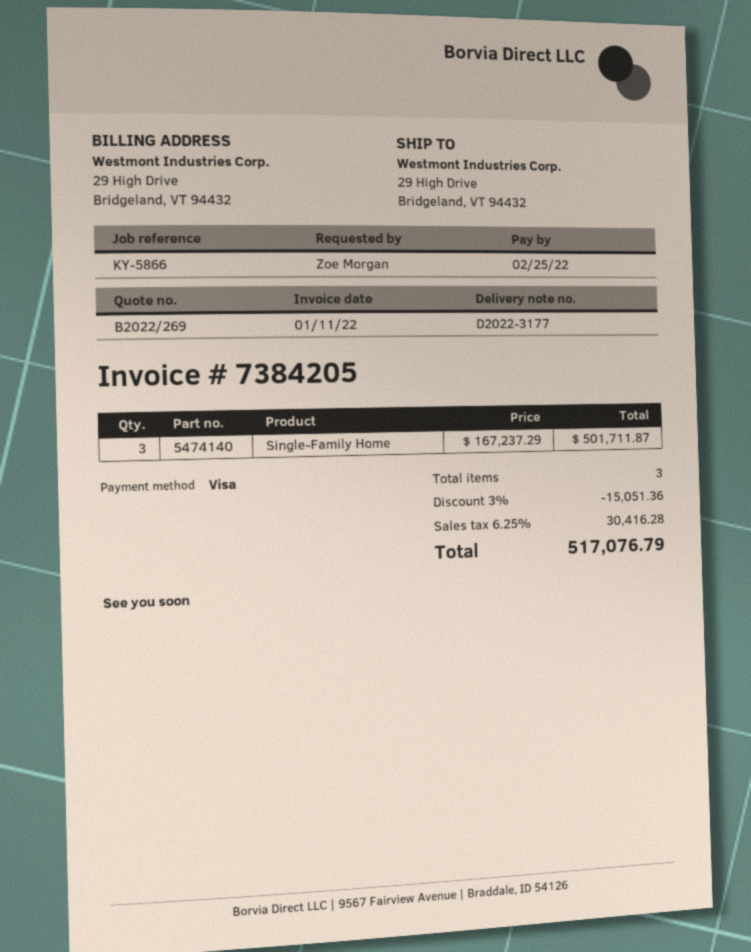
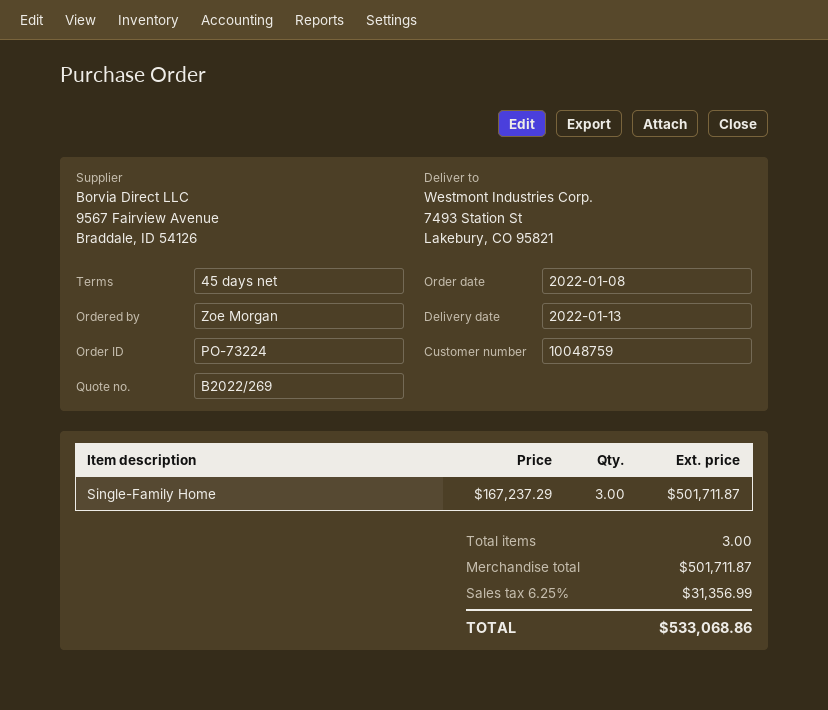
ship to: 29 High Drive, Bridgeland, VT 94432 -> 7493 Station St, Lakebury, CO 95821
discount: 3% = 15051.36 -> none
tax: 6.25% = 30416.28 -> 6.25% = 31356.99
total: 517076.79 -> 533068.86

